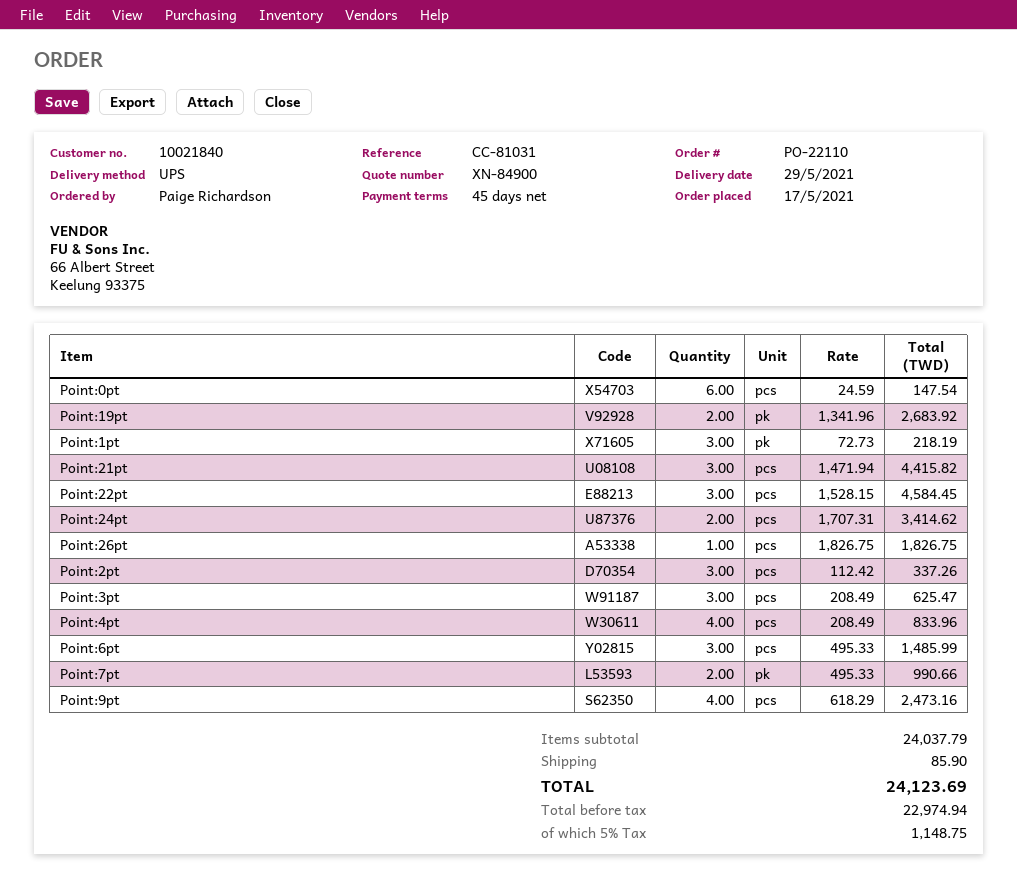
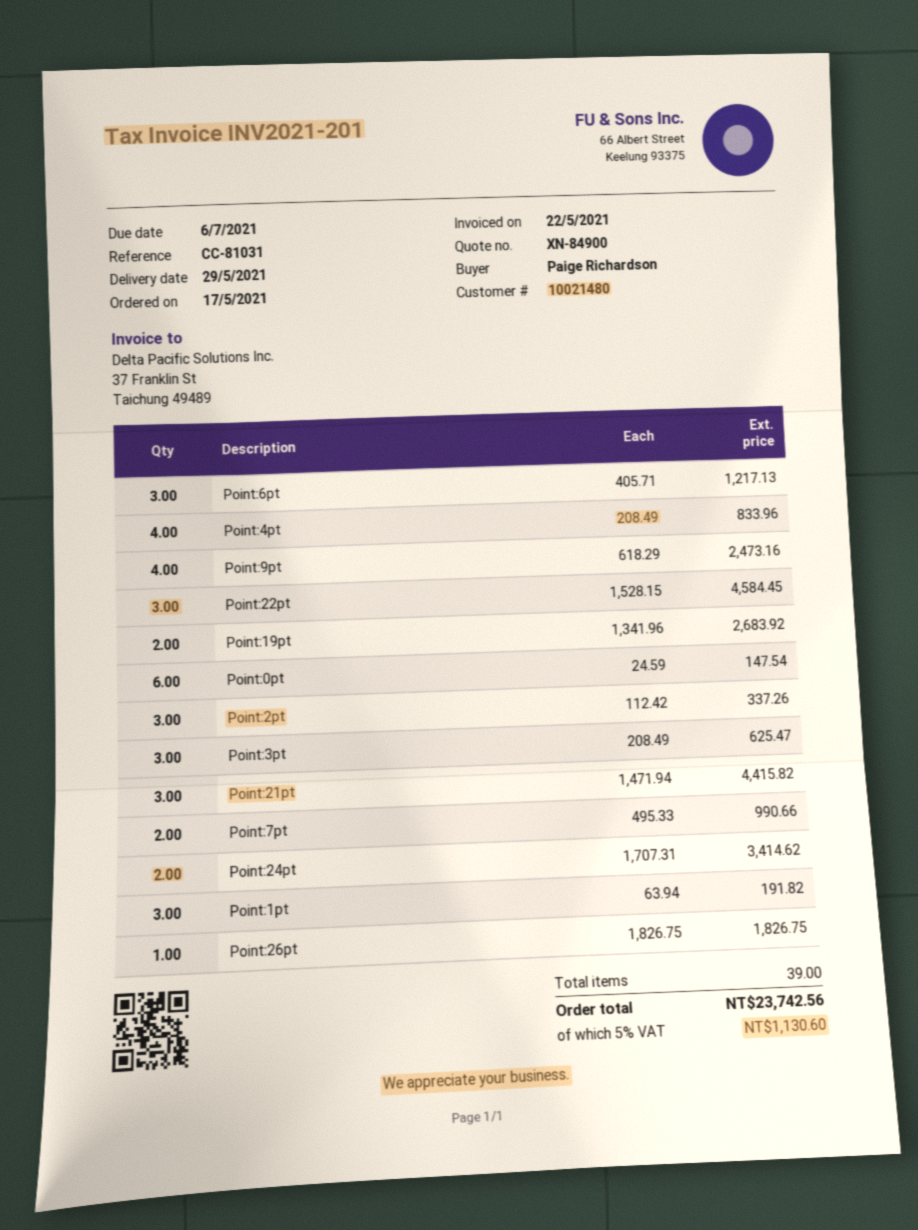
customer number: 10021840 -> 10021480
Point:1pt: 3 x 72.73 = 218.19 -> 3 x 63.94 = 191.82
Point:6pt: 3 x 495.33 = 1485.99 -> 3 x 405.71 = 1217.13
shipping: 85.90 -> none
tax: 5% = 1148.75 -> 5% = 1130.60
total: 24123.69 -> 23742.56

